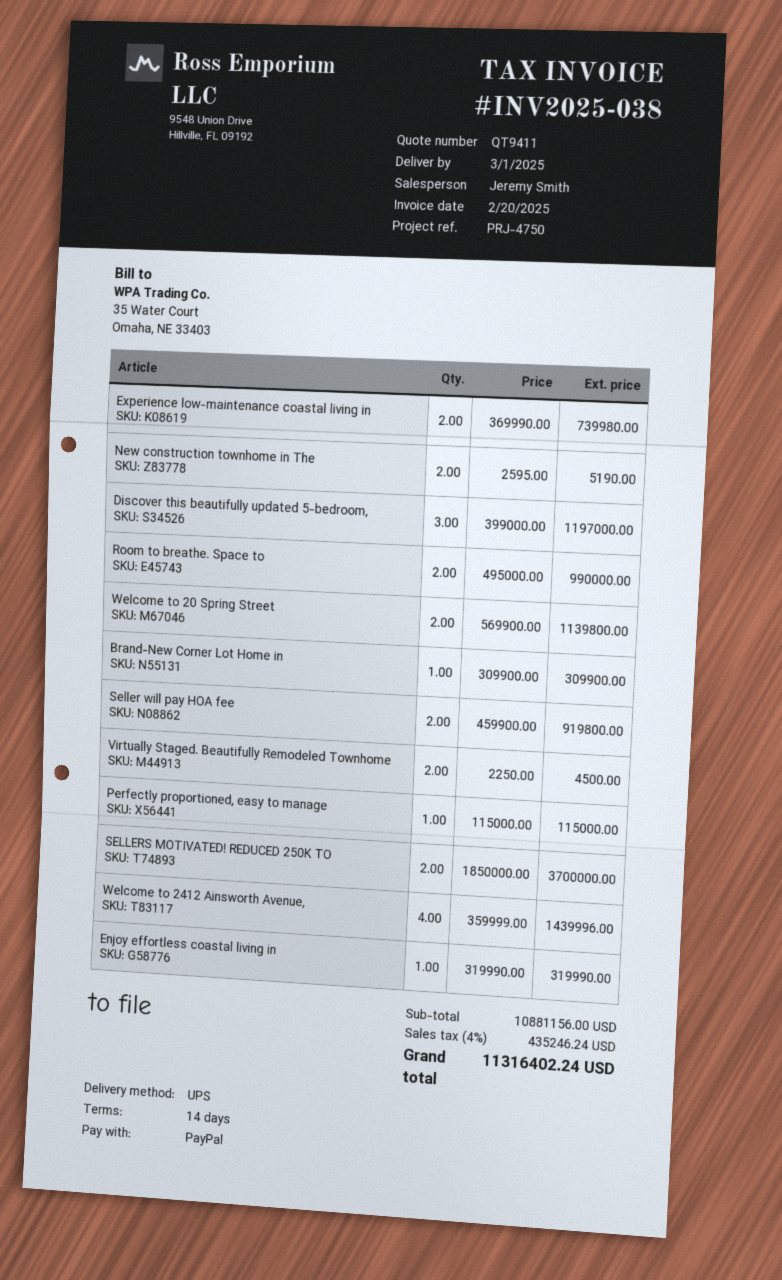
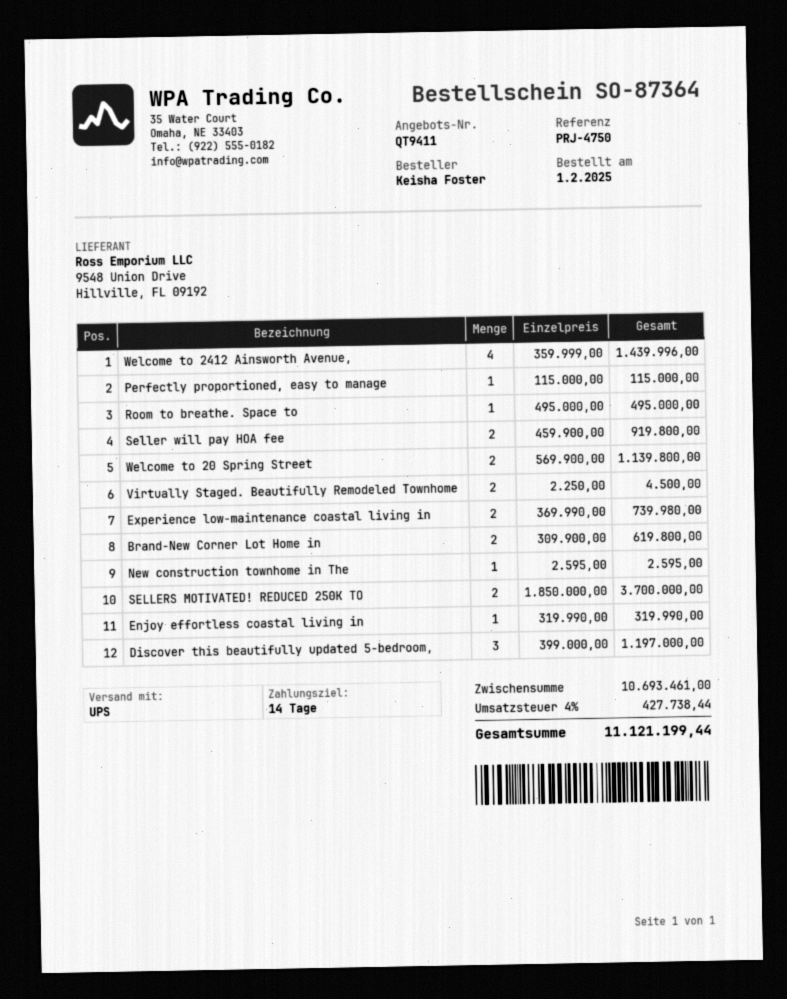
New construction townhome in The: 2 x 2595.00 = 5190.00 -> 1 x 2595.00 = 2595.00
Room to breathe. Space to: 2 x 495000.00 = 990000.00 -> 1 x 495000.00 = 495000.00
Brand-New Corner Lot Home in: 1 x 309900.00 = 309900.00 -> 2 x 309900.00 = 619800.00
subtotal: 10881156.00 -> 10693461.00
tax: 4% = 435246.24 -> 4% = 427738.44
total: 11316402.24 -> 11121199.44

